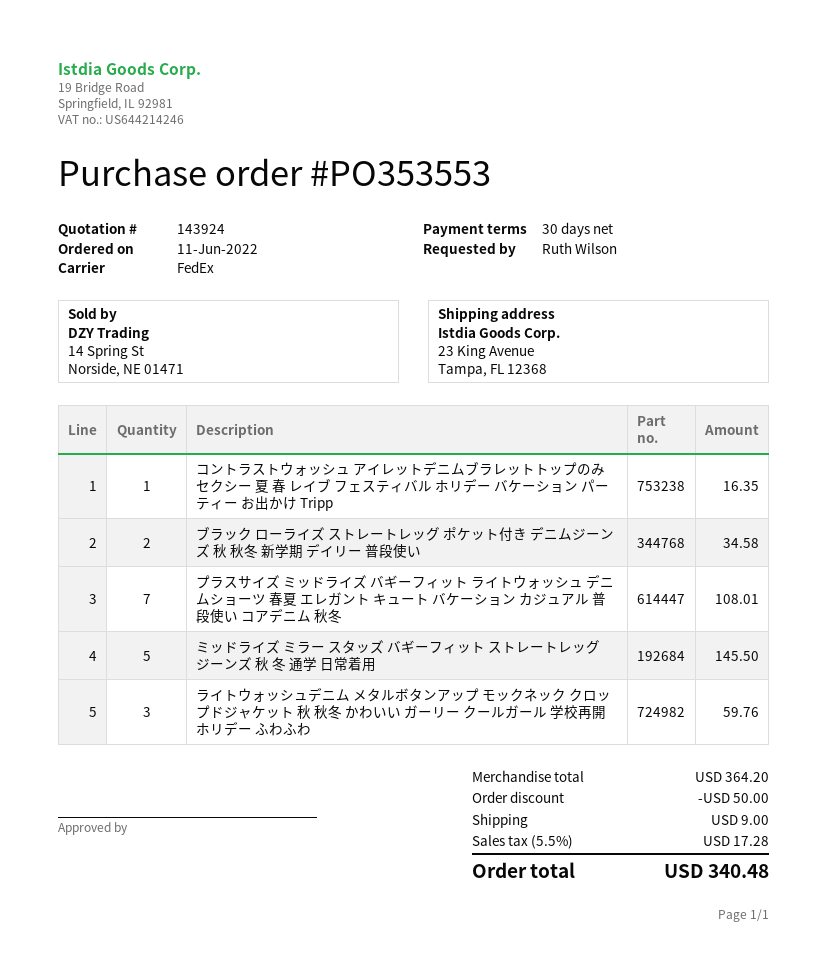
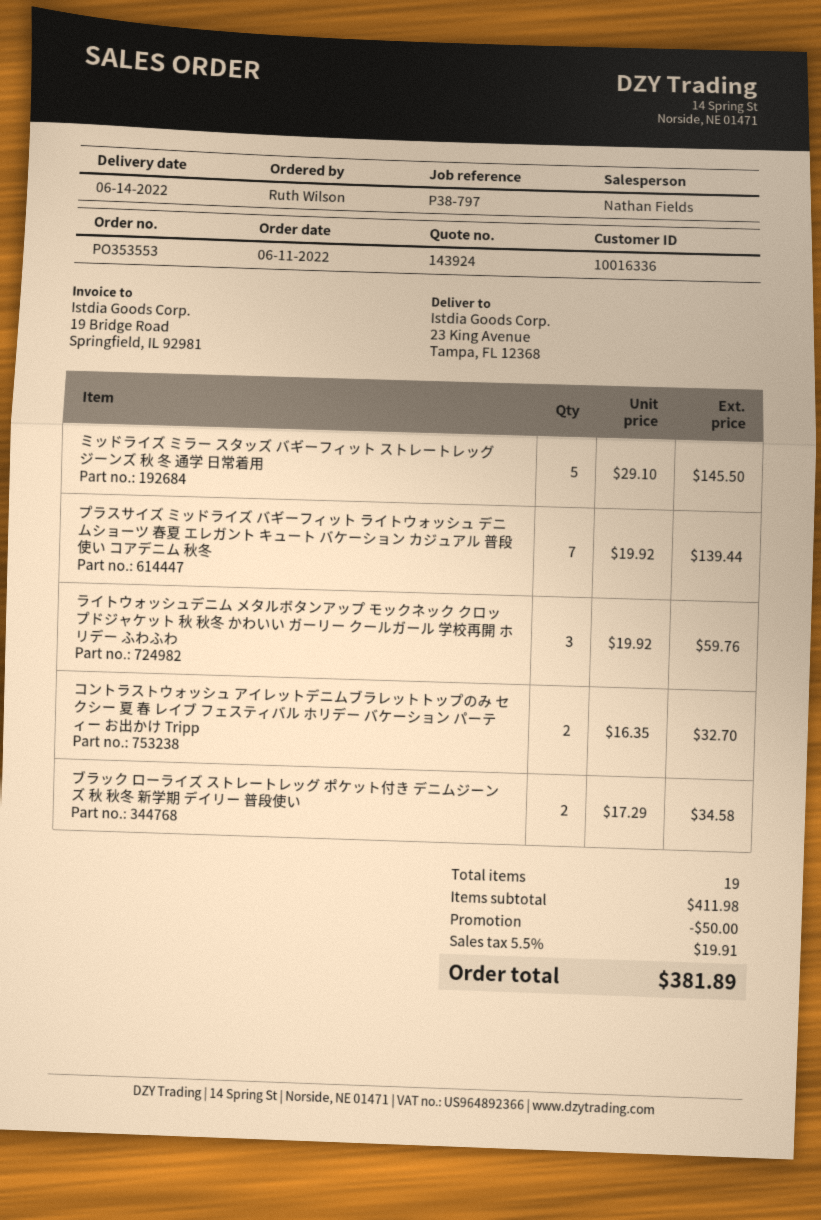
コントラストウォッシュ アイレットデニムブラレットトップのみ セクシー 夏 春 レイブ フェスティバル ホリデー バケーション パーティー お出かけ Tripp: 1 for 16.35 -> 2 for 32.70
プラスサイズ ミッドライズ バギーフィット ライトウォッシュ デニムショーツ 春夏 エレガント キュート バケーション カジュアル 普段使い コアデニム 秋冬: 7 for 108.01 -> 7 for 139.44
subtotal: 364.20 -> 411.98
shipping: 9.00 -> none
tax: 5.5% = 17.28 -> 5.5% = 19.91
total: 340.48 -> 381.89

